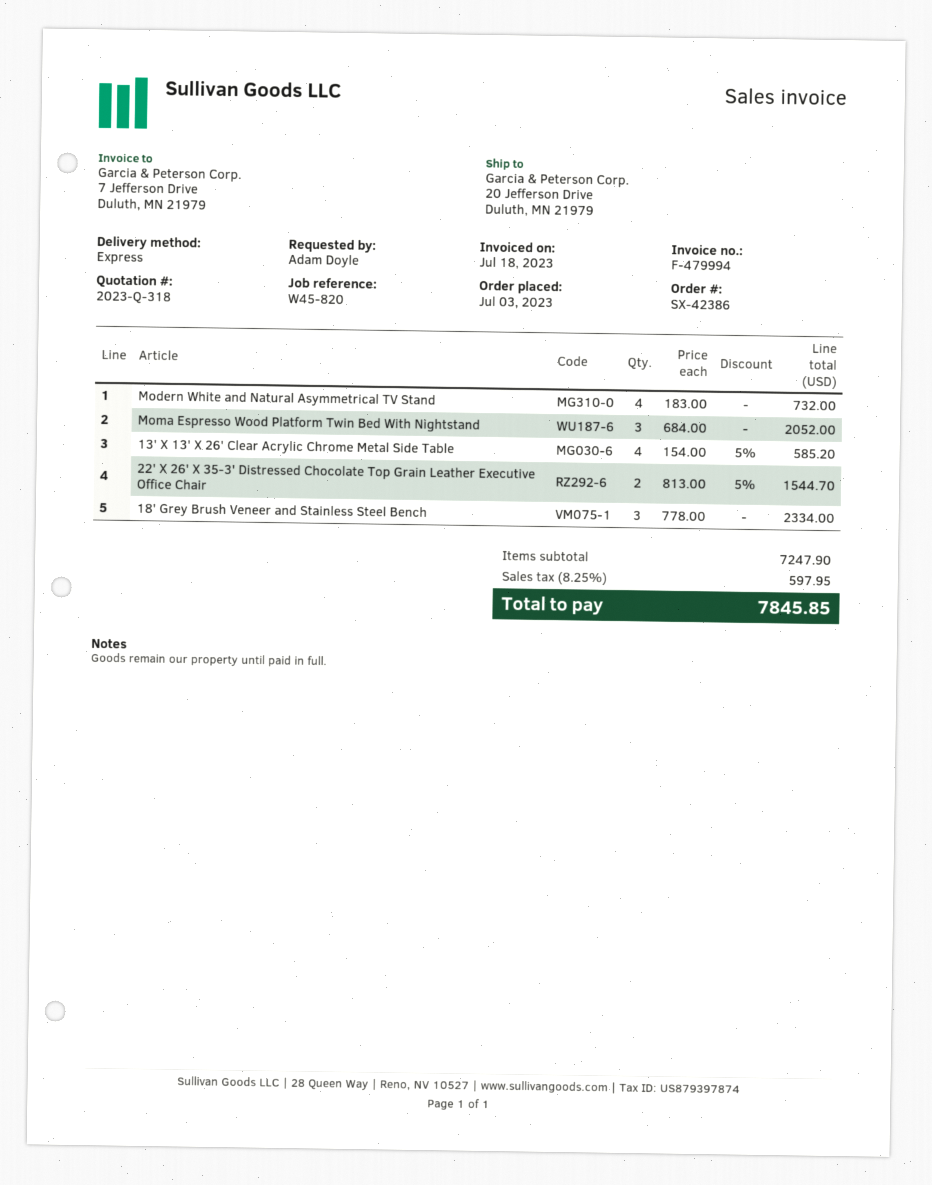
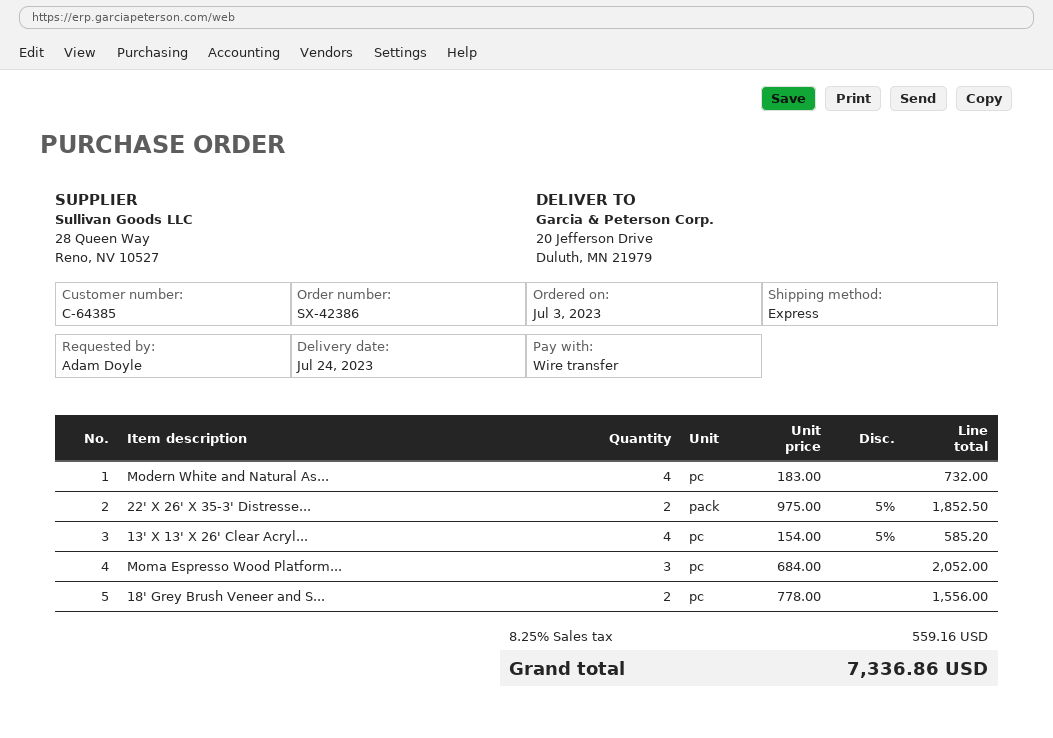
22' X 26' X 35-3' Distressed Chocolate Top Grain Leather Executive Office Chair: 2 x 813.00 - 5% = 1544.70 -> 2 x 975.00 - 5% = 1852.50
18' Grey Brush Veneer and Stainless Steel Bench: 3 x 778.00 = 2334.00 -> 2 x 778.00 = 1556.00
tax: 8.25% = 597.95 -> 8.25% = 559.16
total: 7845.85 -> 7336.86

